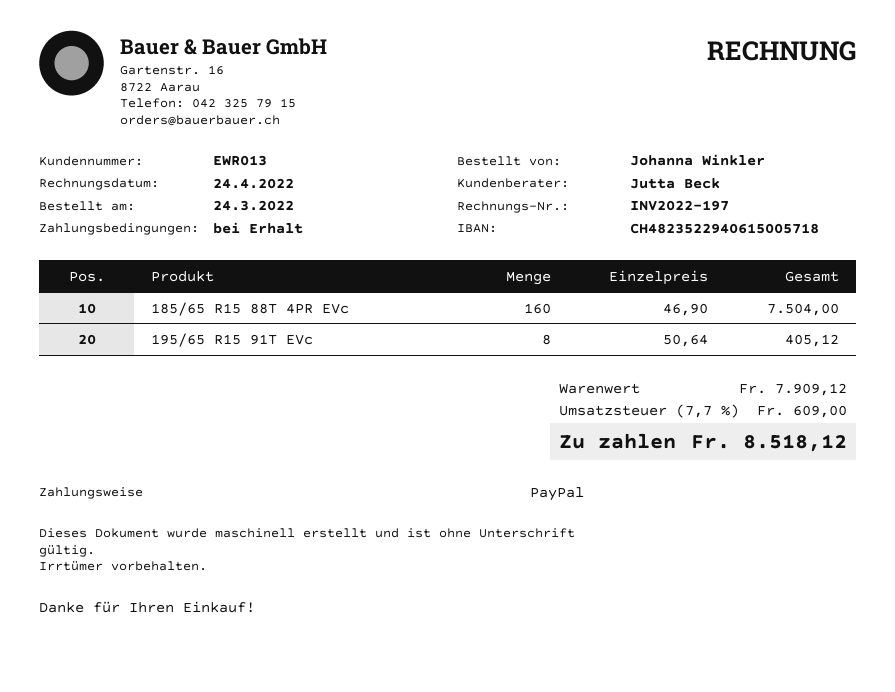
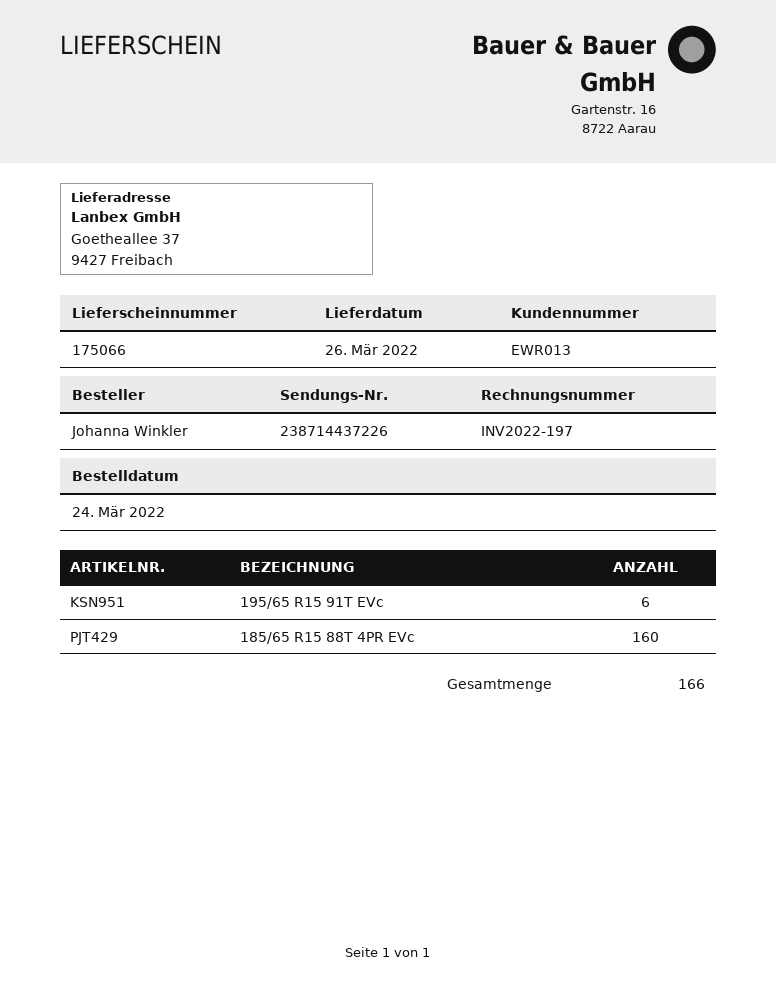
195/65 R15 91T EVc: 8 -> 6

